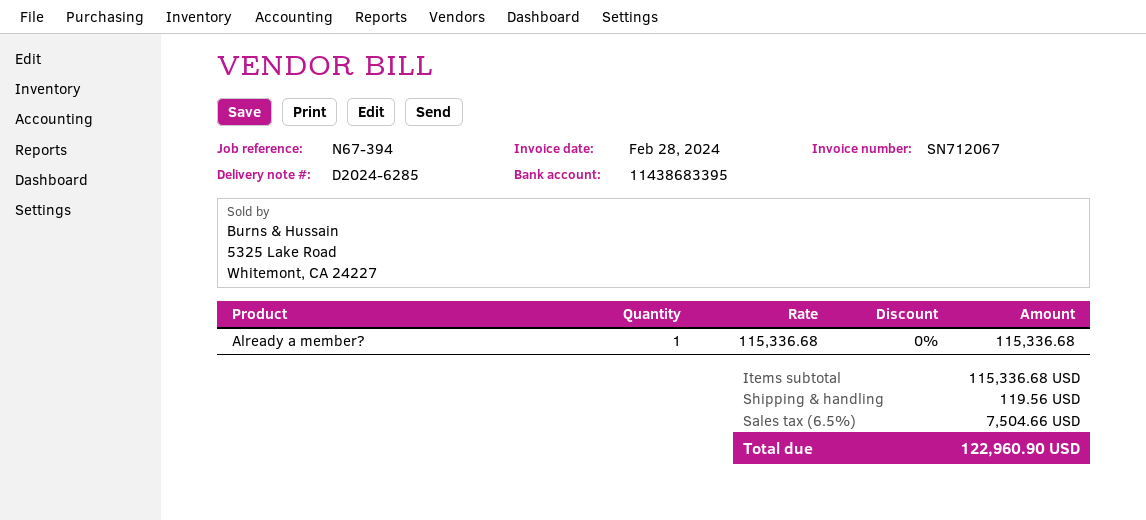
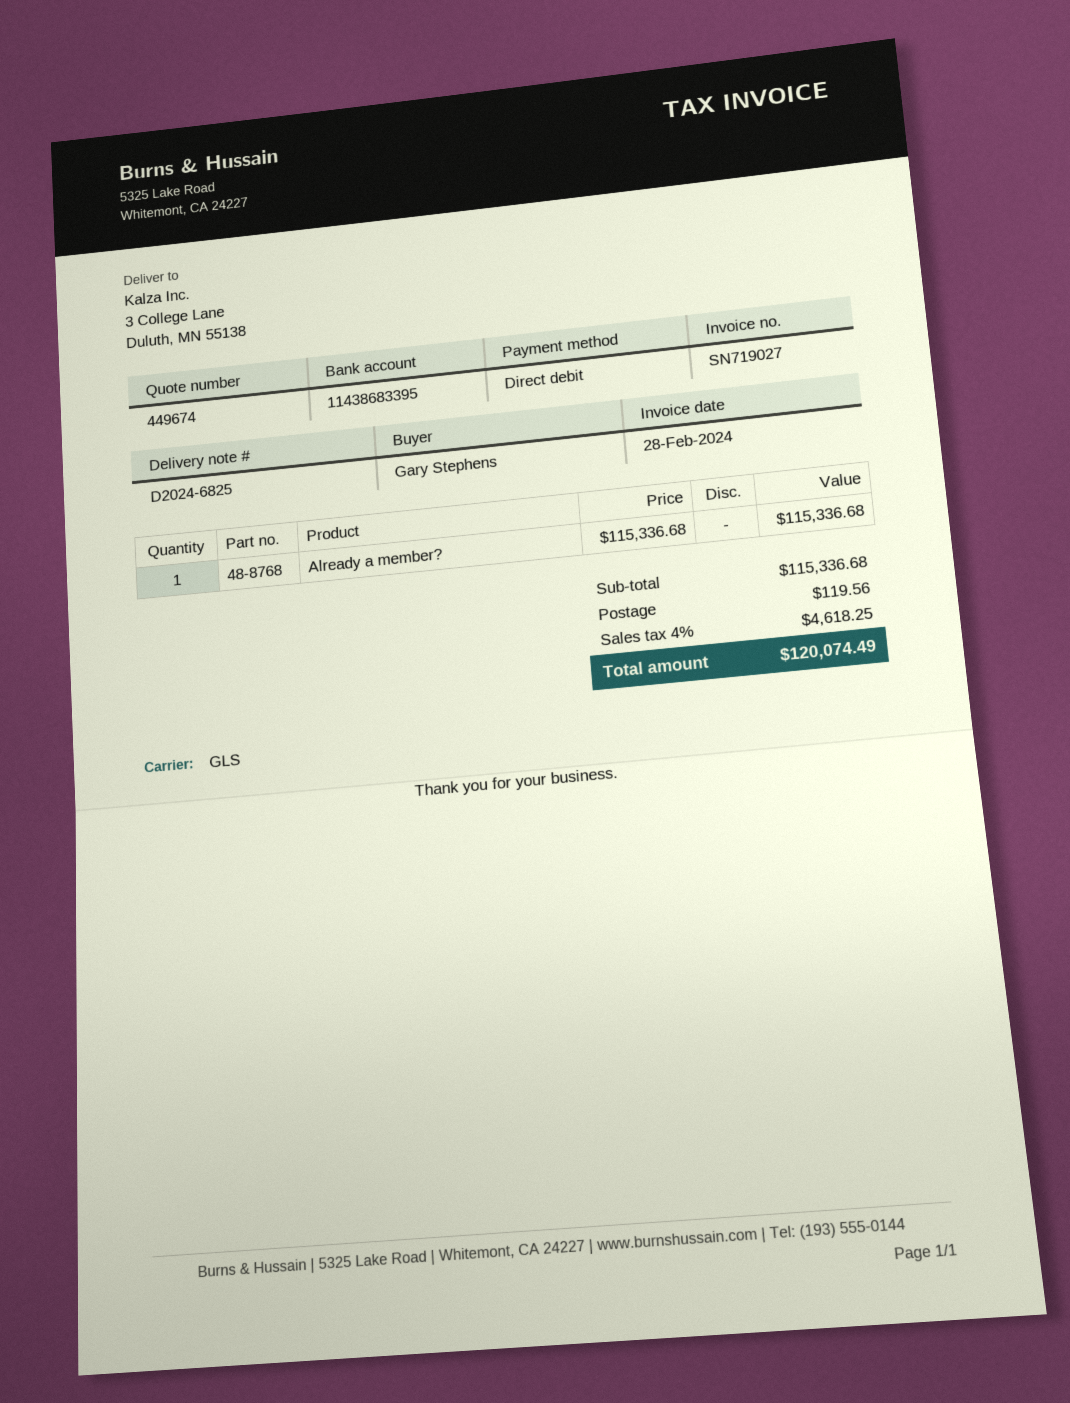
delivery note number: D2024-6285 -> D2024-6825
invoice number: SN712067 -> SN719027
tax: 6.5% = 7504.66 -> 4% = 4618.25
total: 122960.90 -> 120074.49

